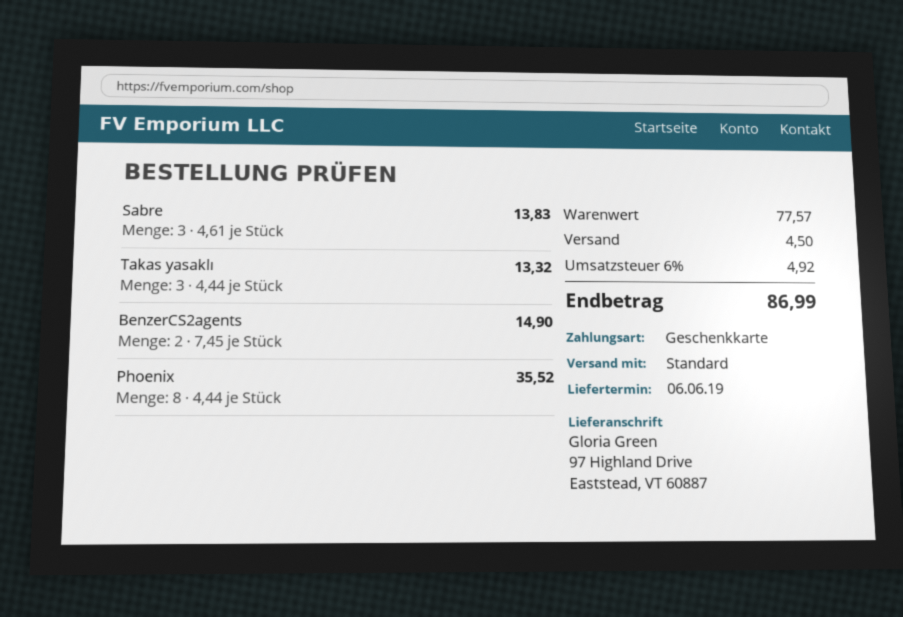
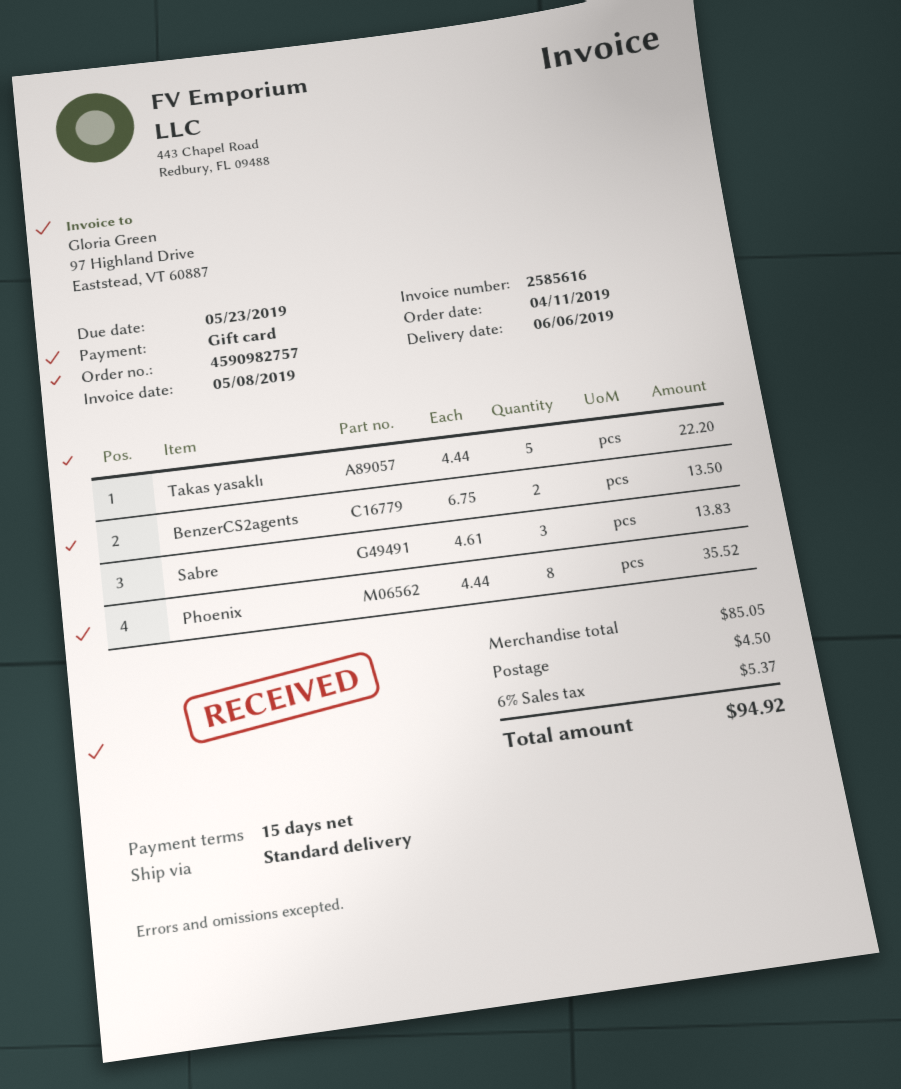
Takas yasaklı: 3 x 4.44 = 13.32 -> 5 x 4.44 = 22.20
BenzerCS2agents: 2 x 7.45 = 14.90 -> 2 x 6.75 = 13.50
subtotal: 77.57 -> 85.05
tax: 6% = 4.92 -> 6% = 5.37
total: 86.99 -> 94.92

